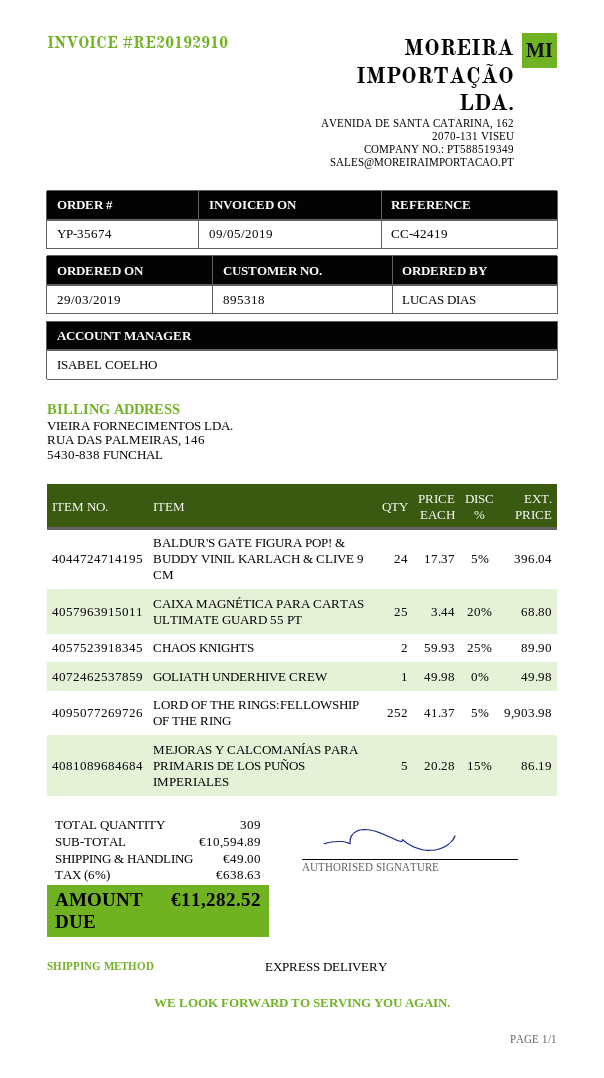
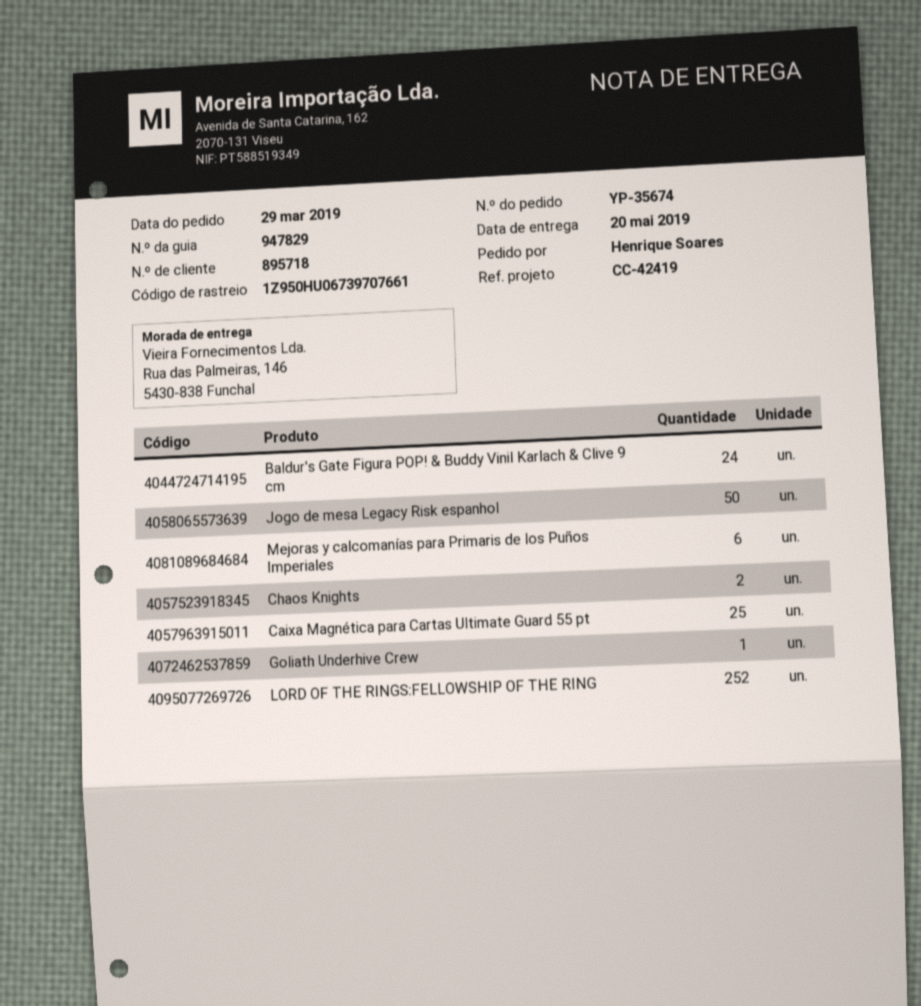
customer number: 895318 -> 895718
ordered by: LUCAS DIAS -> Henrique Soares
MEJORAS Y CALCOMANÍAS PARA PRIMARIS DE LOS PUÑOS IMPERIALES: 5 -> 6
Jogo de mesa Legacy Risk espanhol: none -> 50

